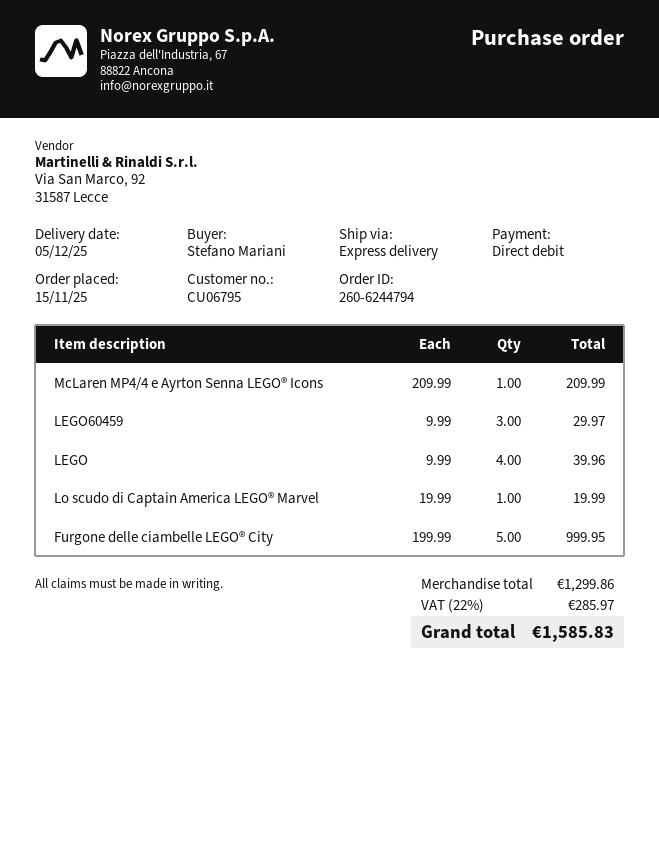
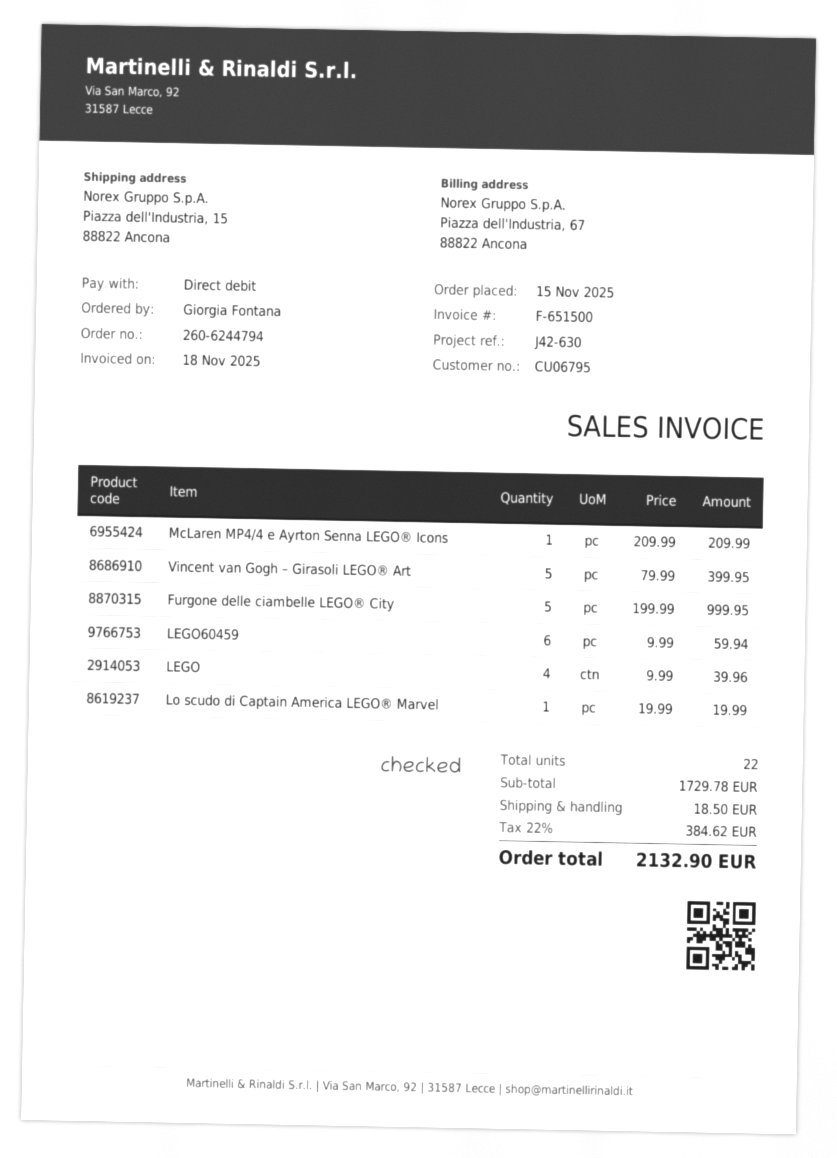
ordered by: Stefano Mariani -> Giorgia Fontana
LEGO60459: 3 x 9.99 = 29.97 -> 6 x 9.99 = 59.94
Vincent van Gogh – Girasoli LEGO® Art: none -> 5 x 79.99 = 399.95
subtotal: 1299.86 -> 1729.78
shipping: none -> 18.50
tax: 22% = 285.97 -> 22% = 384.62
total: 1585.83 -> 2132.90

